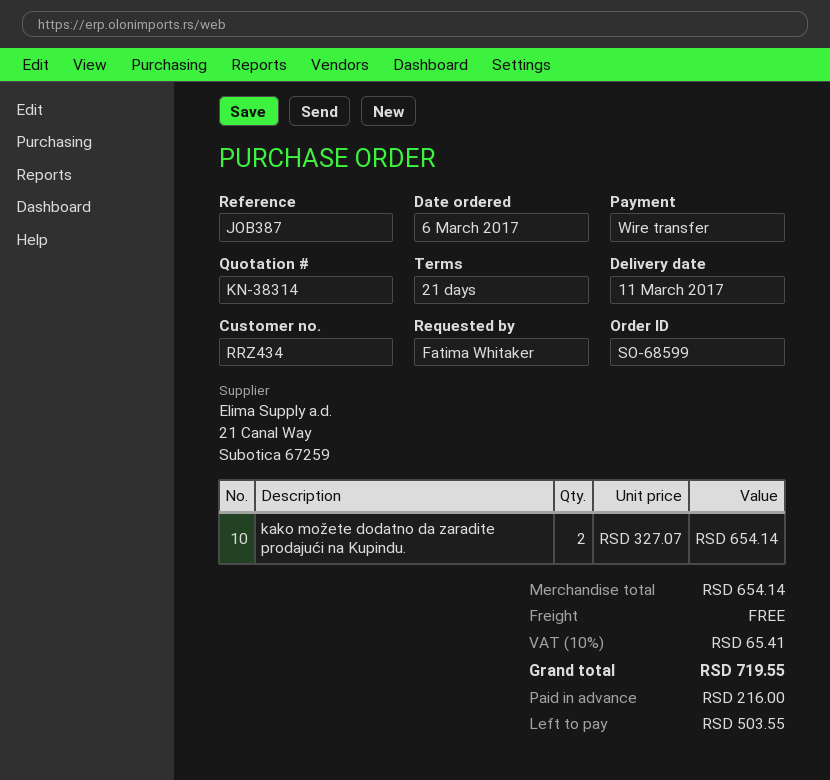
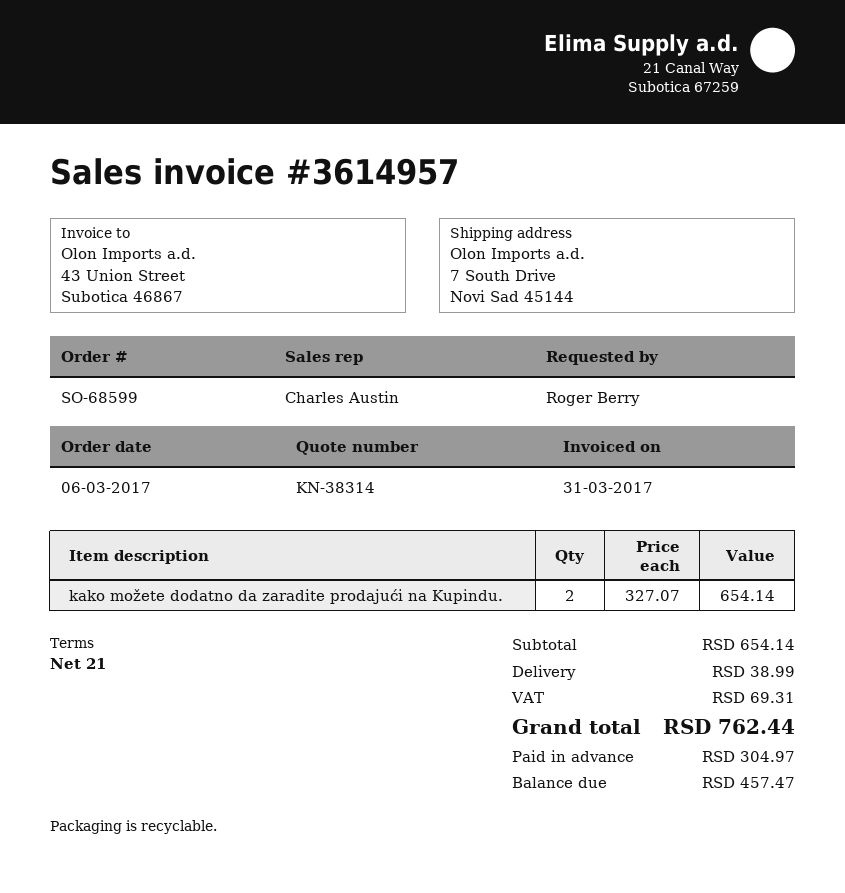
ordered by: Fatima Whitaker -> Roger Berry
shipping: 0.00 -> 38.99
tax: 65.41 -> 69.31
total: 719.55 -> 762.44
deposit: 216.00 -> 304.97
balance: 503.55 -> 457.47

